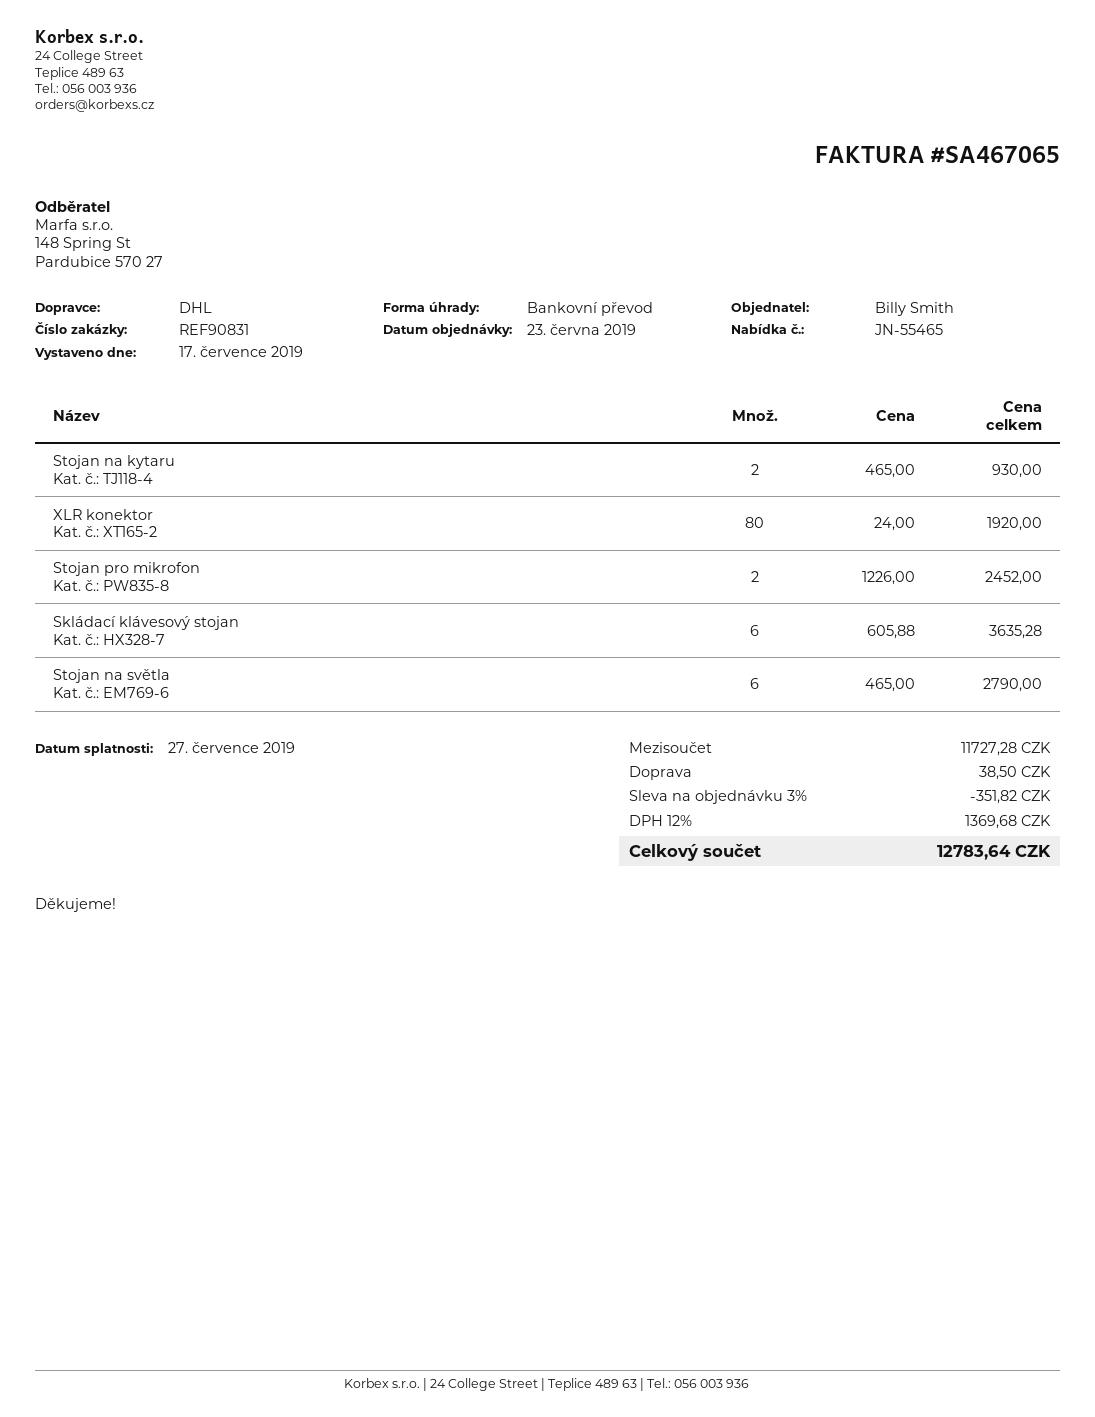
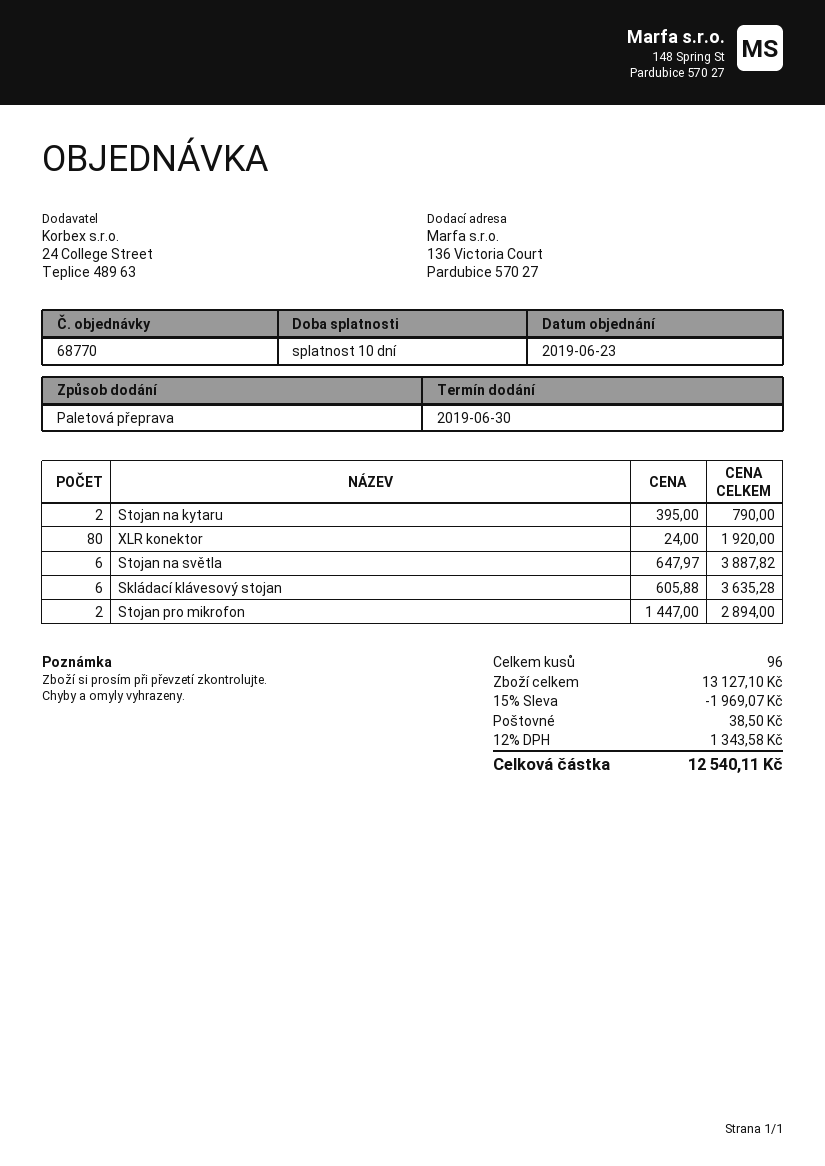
shipping method: DHL -> pallet freight
Stojan na kytaru: 2 x 465.00 = 930.00 -> 2 x 395.00 = 790.00
Stojan pro mikrofon: 2 x 1226.00 = 2452.00 -> 2 x 1447.00 = 2894.00
Stojan na světla: 6 x 465.00 = 2790.00 -> 6 x 647.97 = 3887.82
subtotal: 11727.28 -> 13127.10
discount: 3% = 351.82 -> 15% = 1969.07
tax: 12% = 1369.68 -> 12% = 1343.58
total: 12783.64 -> 12540.11

